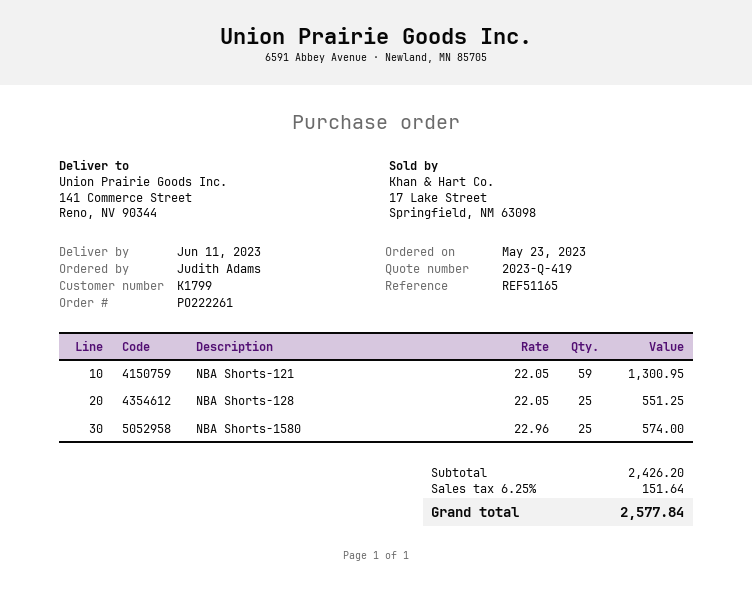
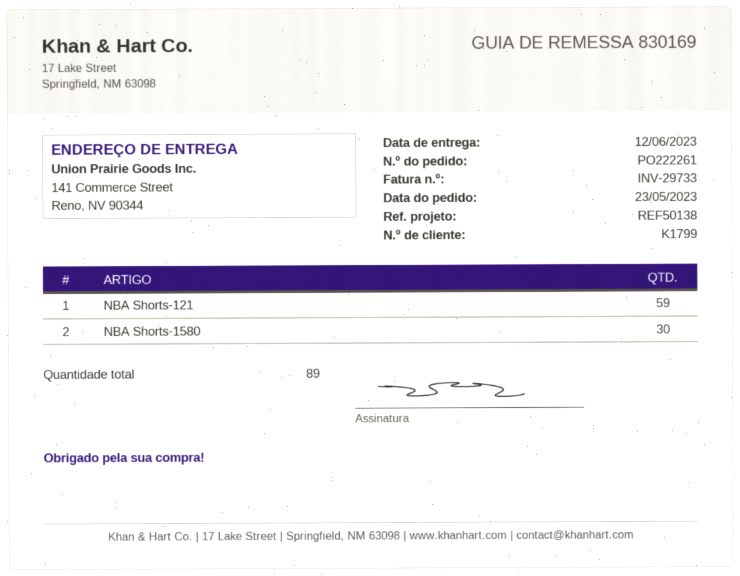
delivery date: 2023-06-11 -> 2023-06-12
reference: REF51165 -> REF50138
NBA Shorts-128: 25 -> none
NBA Shorts-1580: 25 -> 30

